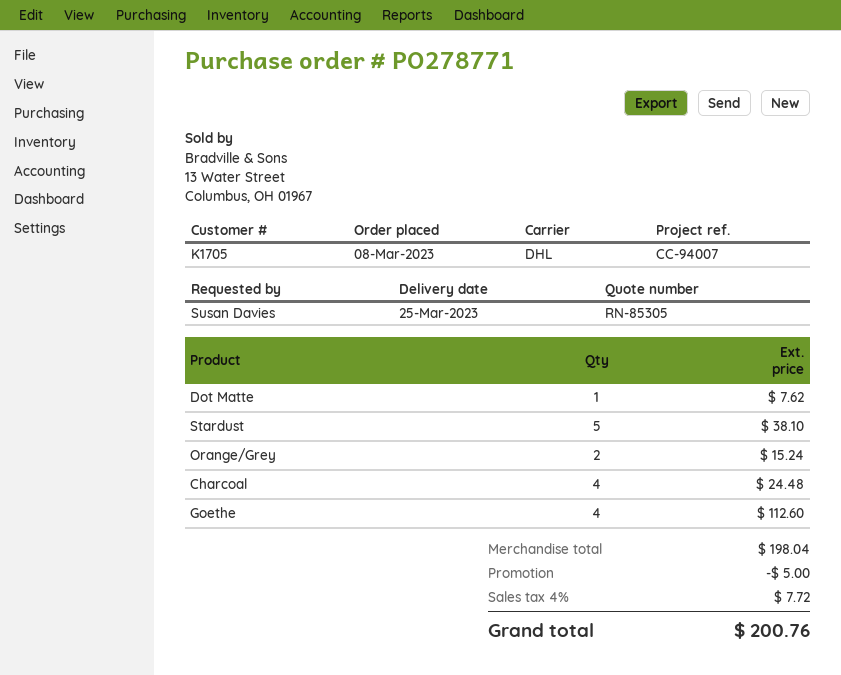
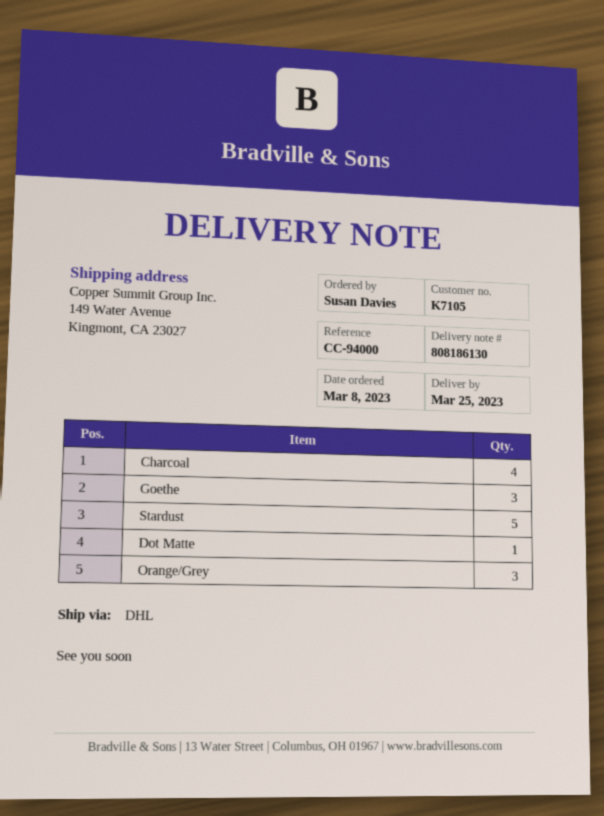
customer number: K1705 -> K7105
reference: CC-94007 -> CC-94000
Orange/Grey: 2 -> 3
Goethe: 4 -> 3

